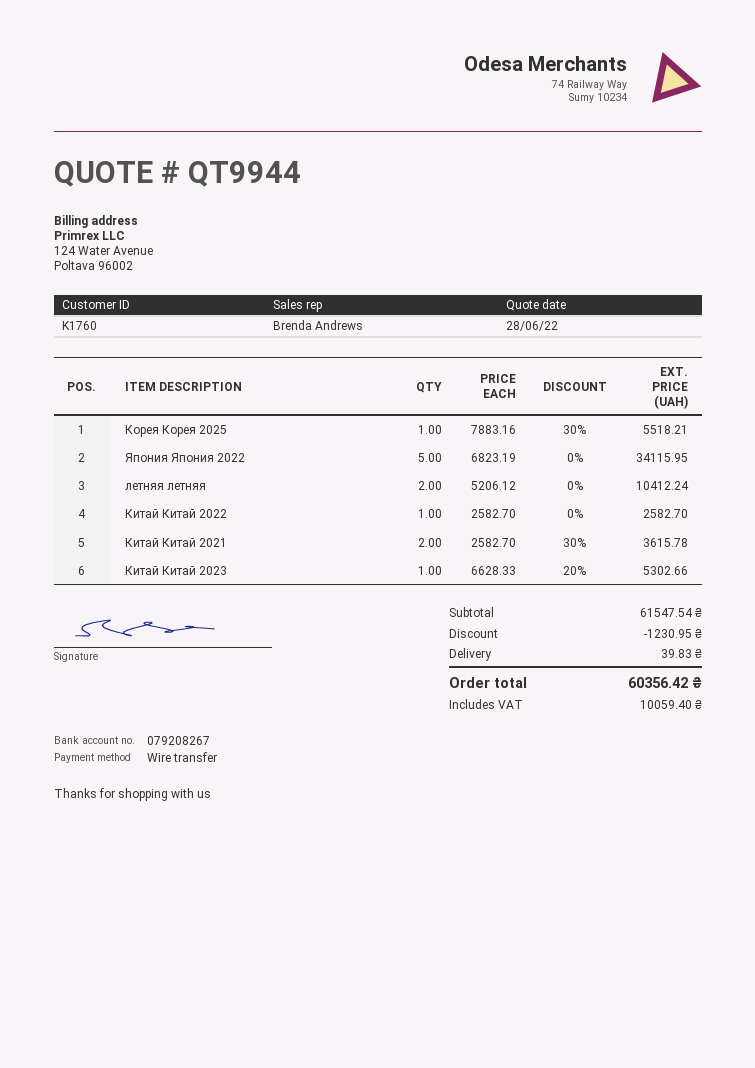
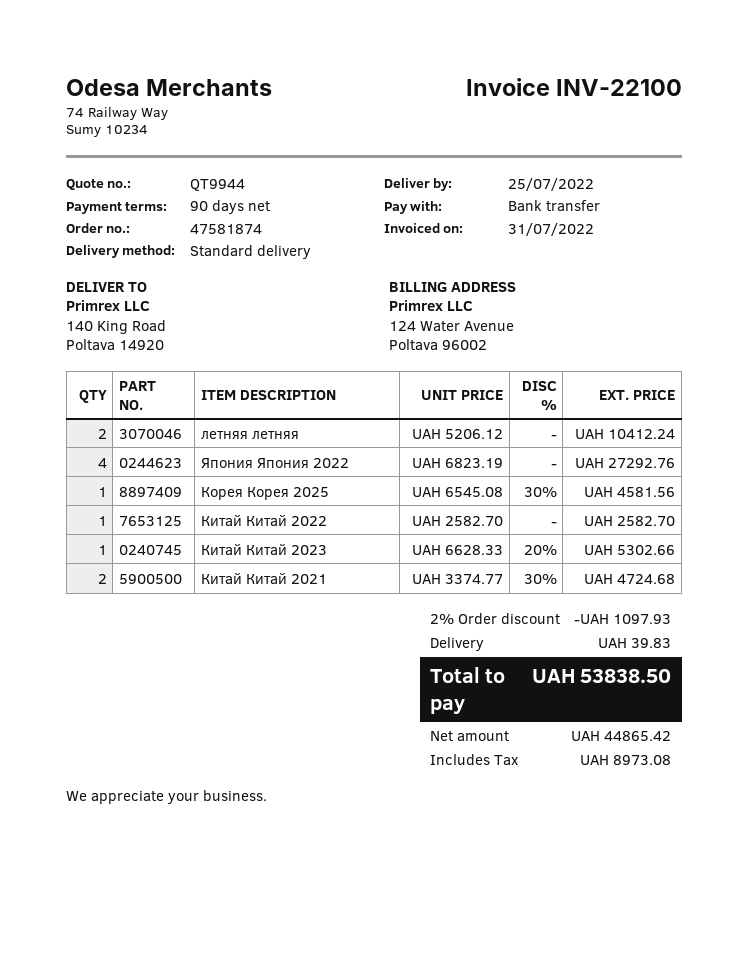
Корея Корея 2025: 1 x 7883.16 - 30% = 5518.21 -> 1 x 6545.08 - 30% = 4581.56
Япония Япония 2022: 5 x 6823.19 = 34115.95 -> 4 x 6823.19 = 27292.76
Китай Китай 2021: 2 x 2582.70 - 30% = 3615.78 -> 2 x 3374.77 - 30% = 4724.68
discount: 1230.95 -> 1097.93
tax: 10059.40 -> 8973.08
total: 60356.42 -> 53838.50

